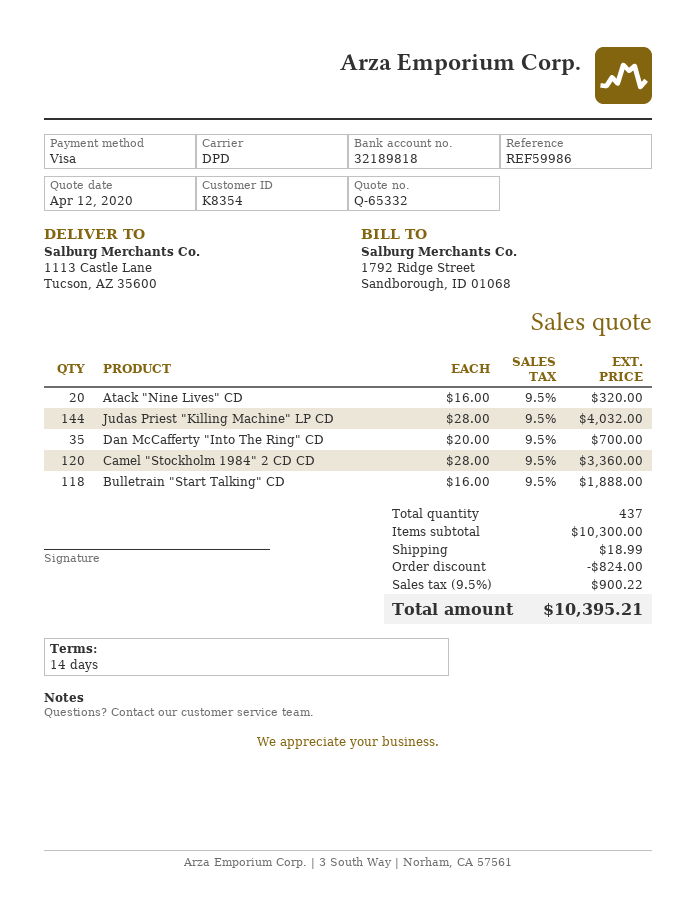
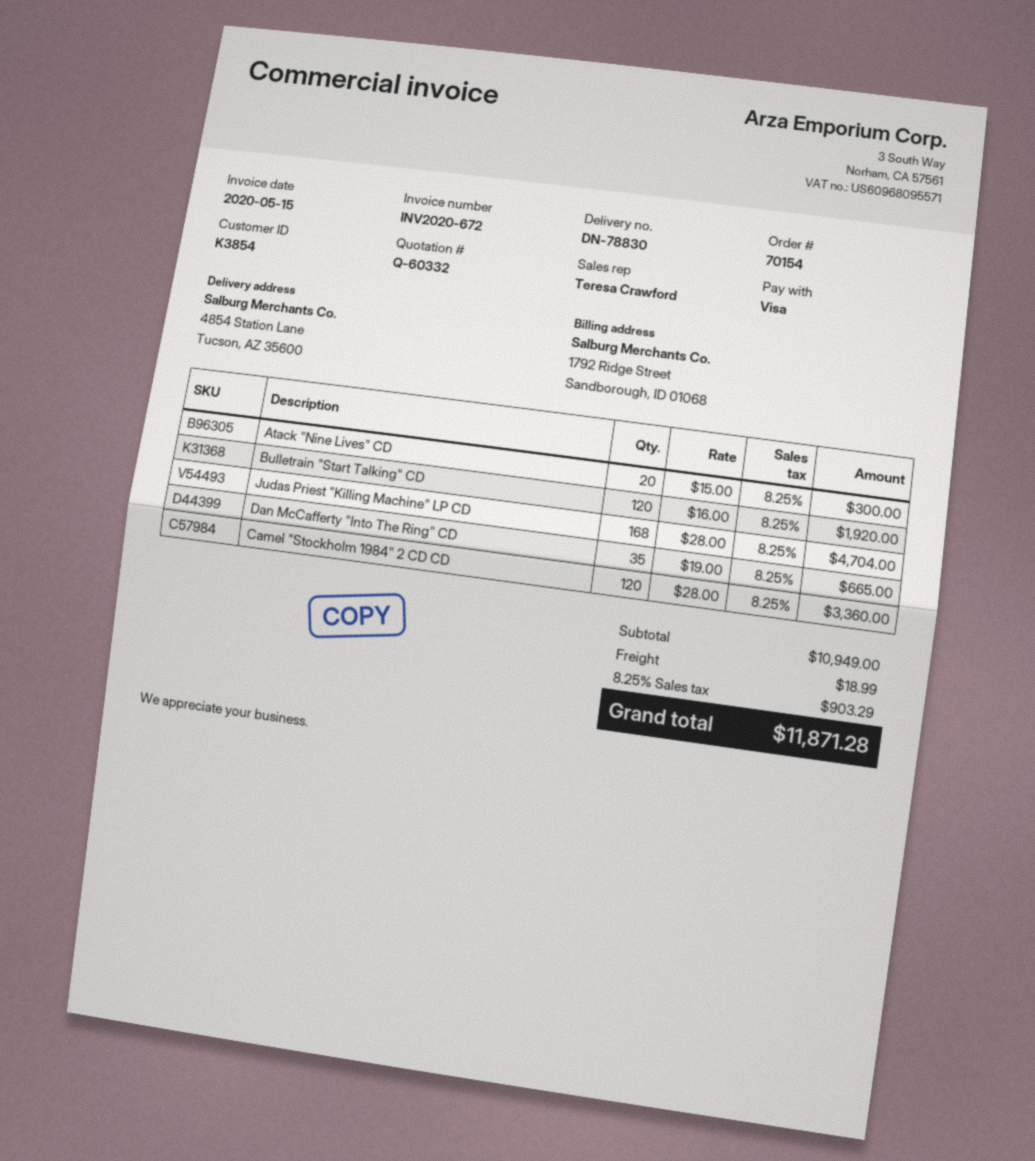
quote number: Q-65332 -> Q-60332
customer number: K8354 -> K3854
ship to: 1113 Castle Lane, Tucson, AZ 35600 -> 4854 Station Lane, Tucson, AZ 35600
Atack "Nine Lives" CD: 20 x 16.00 = 320.00 -> 20 x 15.00 = 300.00
Judas Priest "Killing Machine" LP CD: 144 x 28.00 = 4032.00 -> 168 x 28.00 = 4704.00
Dan McCafferty "Into The Ring" CD: 35 x 20.00 = 700.00 -> 35 x 19.00 = 665.00
Bulletrain "Start Talking" CD: 118 x 16.00 = 1888.00 -> 120 x 16.00 = 1920.00
subtotal: 10300.00 -> 10949.00
discount: 824.00 -> none
tax: 9.5% = 900.22 -> 8.25% = 903.29
total: 10395.21 -> 11871.28

